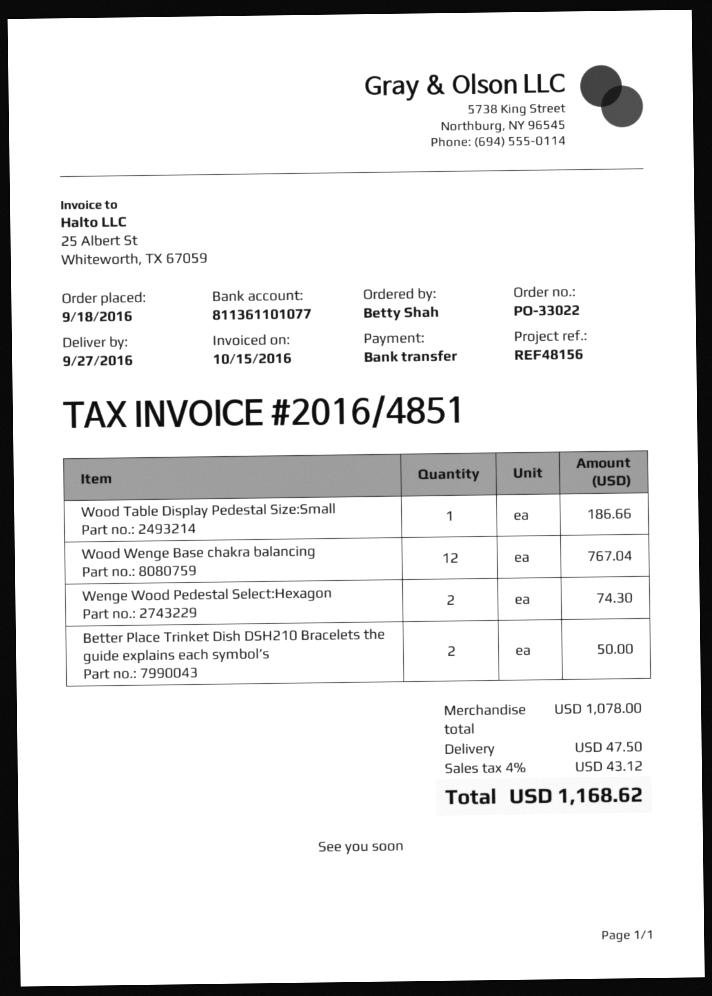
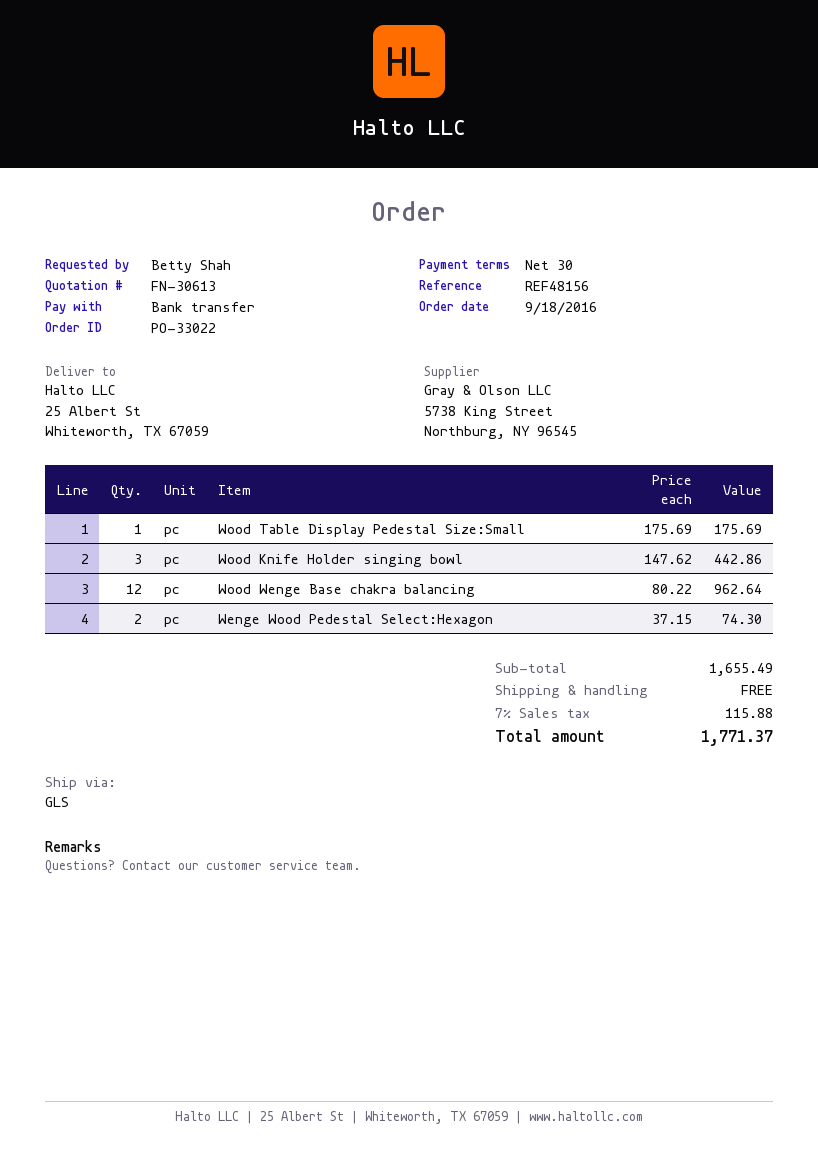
Wood Table Display Pedestal Size:Small: 1 for 186.66 -> 1 for 175.69
Wood Wenge Base chakra balancing: 12 for 767.04 -> 12 for 962.64
Better Place Trinket Dish DSH210 Bracelets the guide explains each symbol’s: 2 for 50.00 -> none
Wood Knife Holder singing bowl: none -> 3 for 442.86
subtotal: 1078.00 -> 1655.49
shipping: 47.50 -> 0.00
tax: 4% = 43.12 -> 7% = 115.88
total: 1168.62 -> 1771.37

